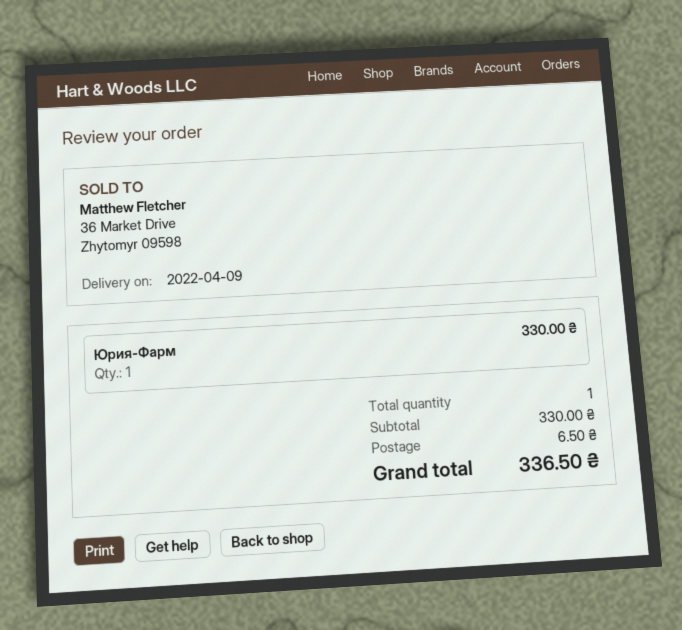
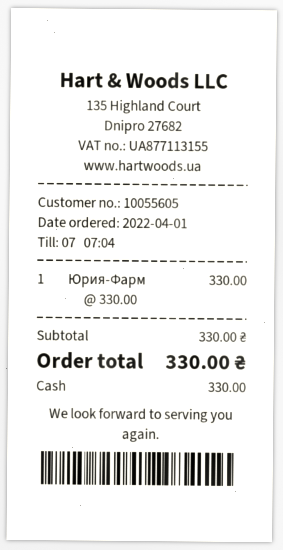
shipping: 6.50 -> none
total: 336.50 -> 330.00

